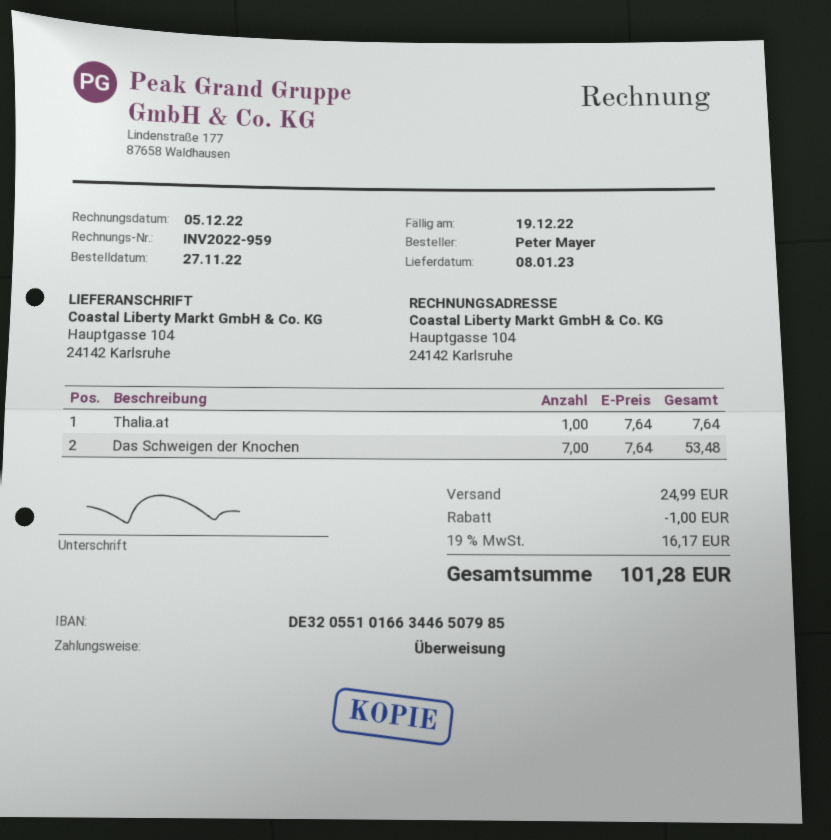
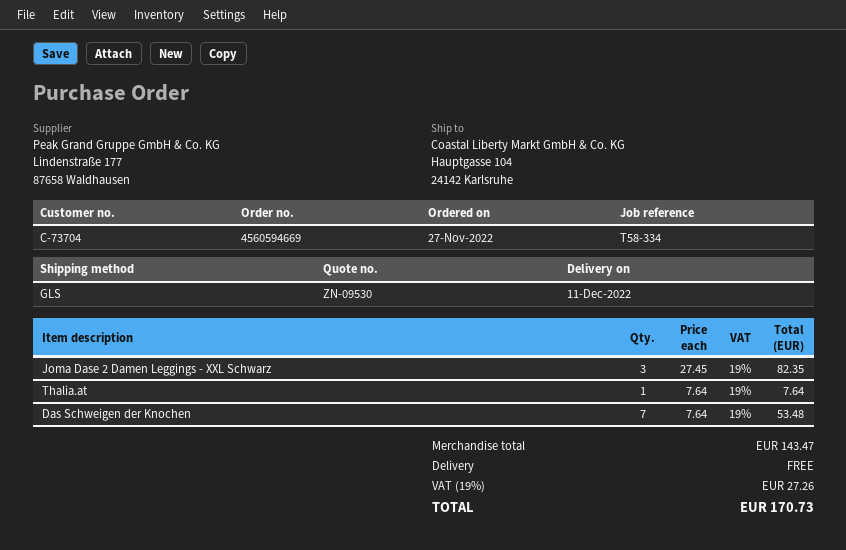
delivery date: 2023-01-08 -> 2022-12-11
Joma Dase 2 Damen Leggings - XXL Schwarz: none -> 3 x 27.45 = 82.35
discount: 1.00 -> none
shipping: 24.99 -> 0.00
tax: 19% = 16.17 -> 19% = 27.26
total: 101.28 -> 170.73

